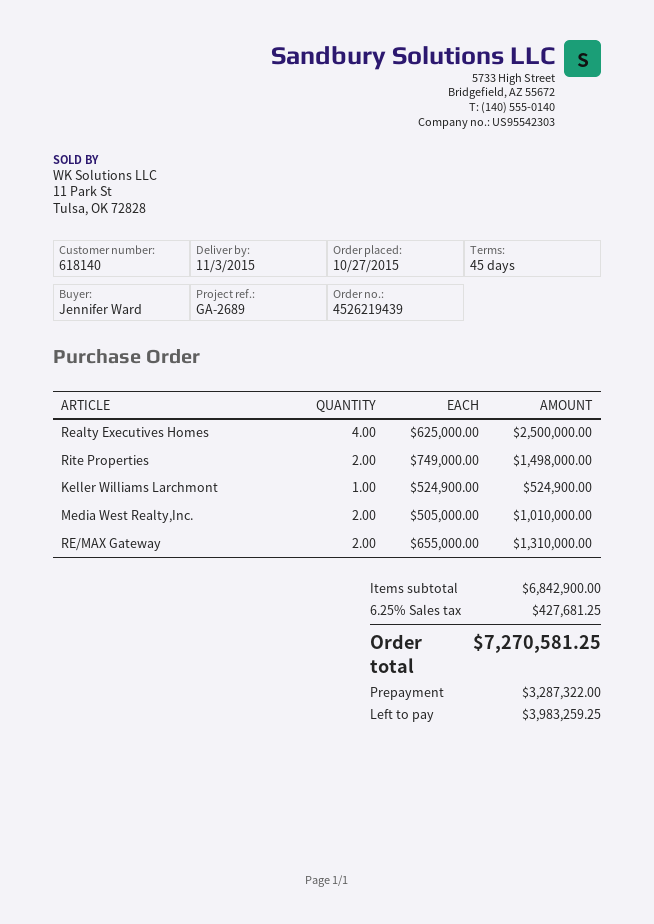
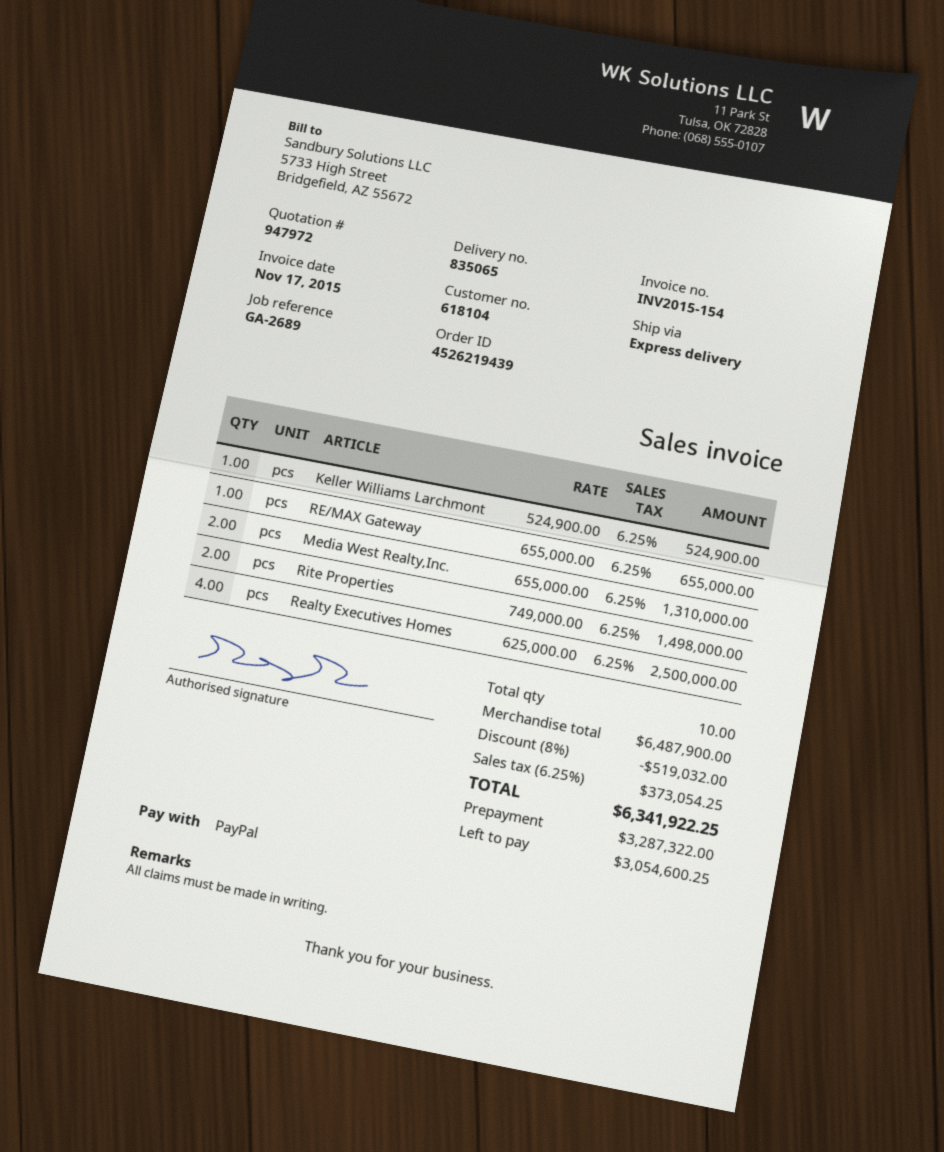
customer number: 618140 -> 618104
Media West Realty,Inc.: 2 x 505000.00 = 1010000.00 -> 2 x 655000.00 = 1310000.00
RE/MAX Gateway: 2 x 655000.00 = 1310000.00 -> 1 x 655000.00 = 655000.00
subtotal: 6842900.00 -> 6487900.00
discount: none -> 8% = 519032.00
tax: 6.25% = 427681.25 -> 6.25% = 373054.25
total: 7270581.25 -> 6341922.25
balance: 3983259.25 -> 3054600.25

